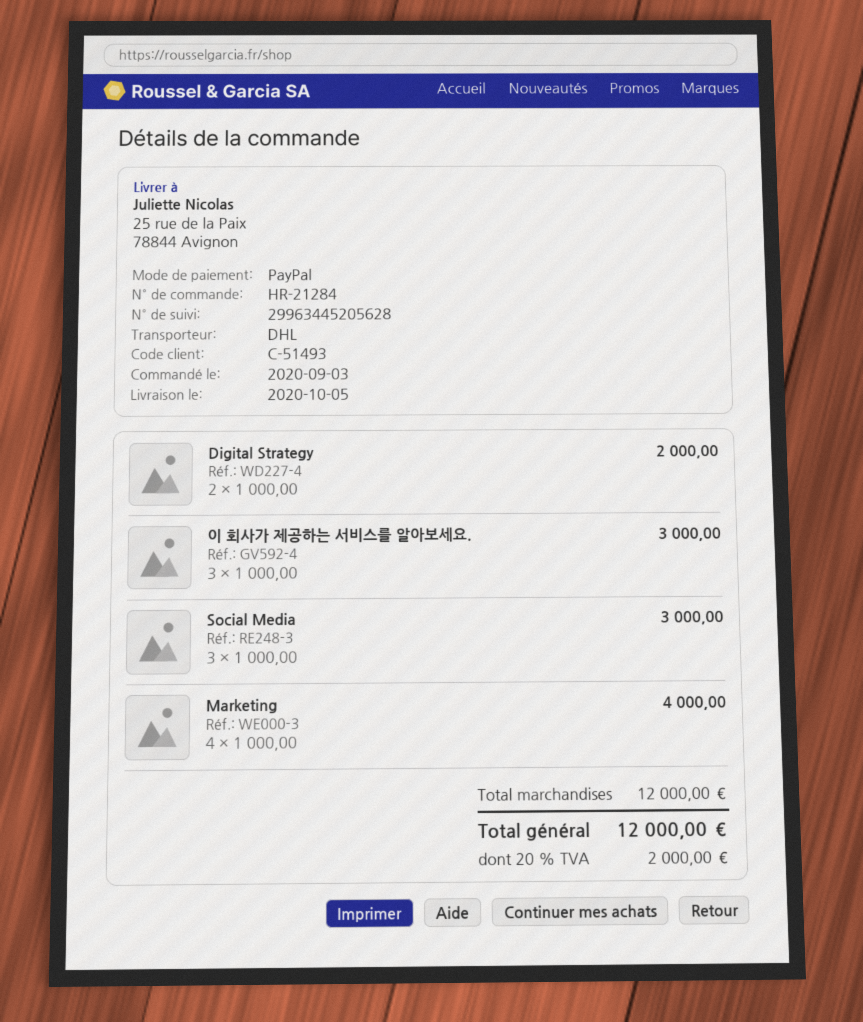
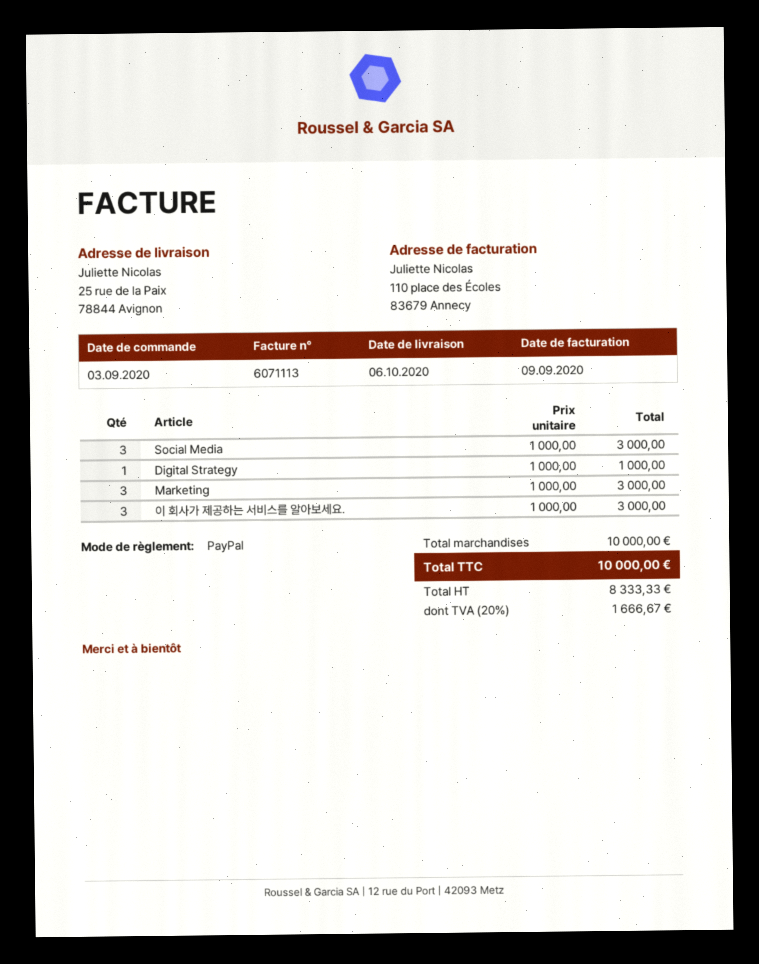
delivery date: 2020-10-05 -> 2020-10-06
Digital Strategy: 2 x 1000.00 = 2000.00 -> 1 x 1000.00 = 1000.00
Marketing: 4 x 1000.00 = 4000.00 -> 3 x 1000.00 = 3000.00
subtotal: 12000.00 -> 10000.00
tax: 20% = 2000.00 -> 20% = 1666.67
total: 12000.00 -> 10000.00

